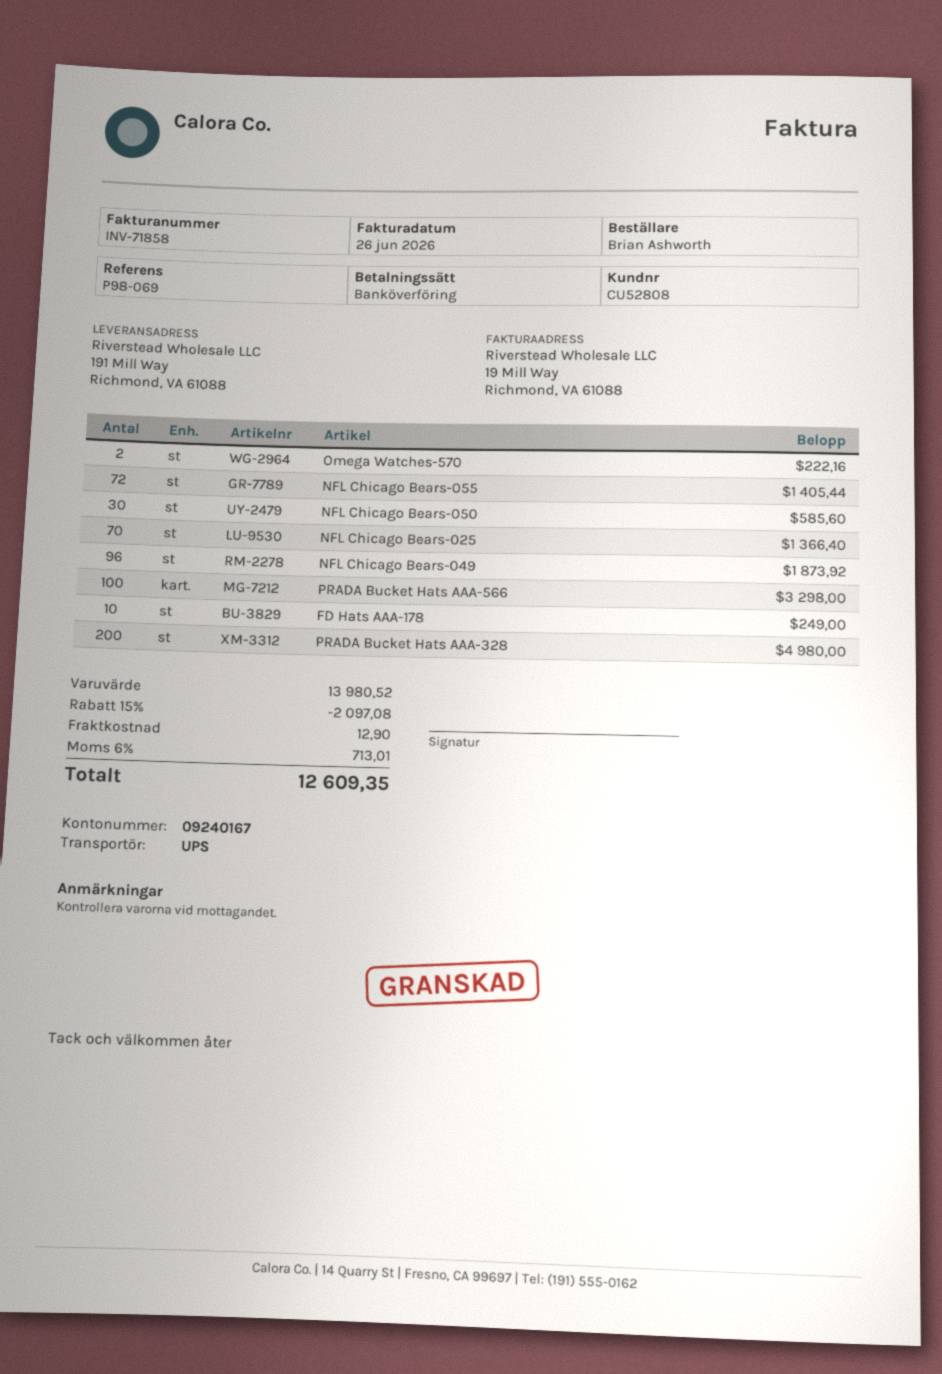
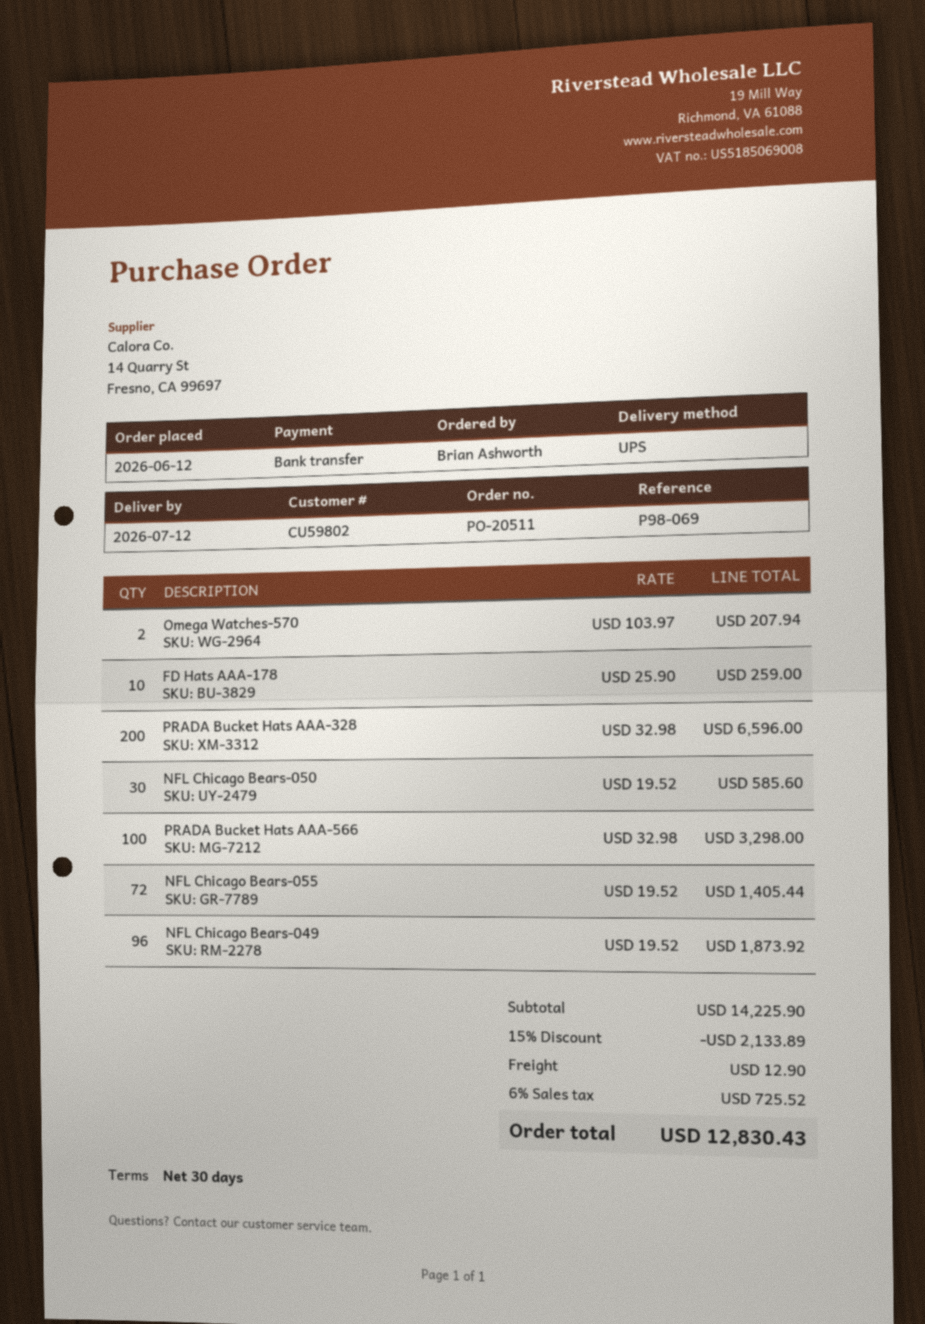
customer number: CU52808 -> CU59802
Omega Watches-570: 2 for 222.16 -> 2 for 207.94
NFL Chicago Bears-025: 70 for 1366.40 -> none
FD Hats AAA-178: 10 for 249.00 -> 10 for 259.00
PRADA Bucket Hats AAA-328: 200 for 4980.00 -> 200 for 6596.00
subtotal: 13980.52 -> 14225.90
discount: 15% = 2097.08 -> 15% = 2133.89
tax: 6% = 713.01 -> 6% = 725.52
total: 12609.35 -> 12830.43

